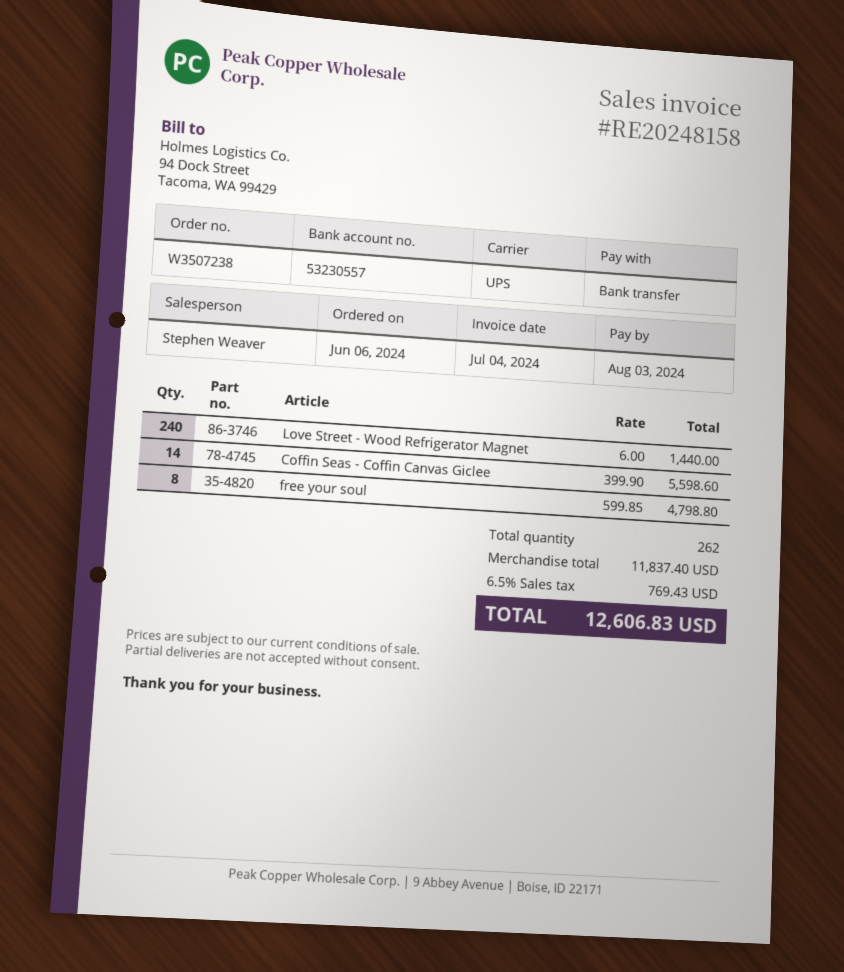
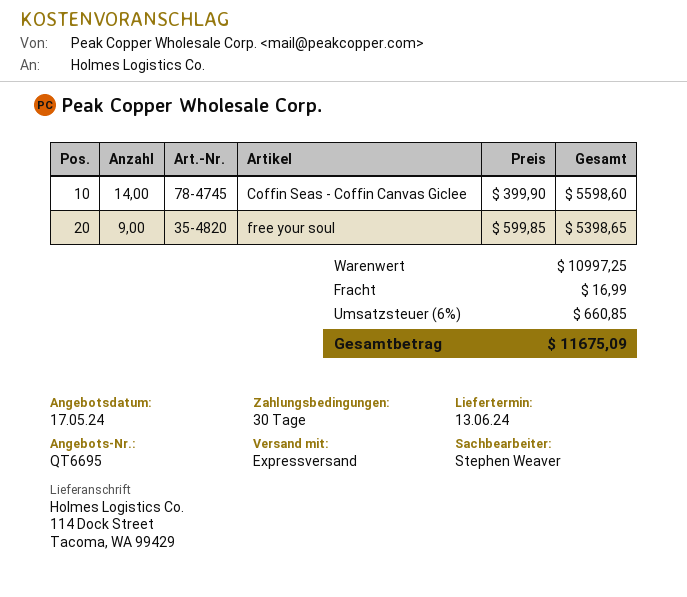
shipping method: UPS -> express
Love Street - Wood Refrigerator Magnet: 240 x 6.00 = 1440.00 -> none
free your soul: 8 x 599.85 = 4798.80 -> 9 x 599.85 = 5398.65
subtotal: 11837.40 -> 10997.25
shipping: none -> 16.99
tax: 6.5% = 769.43 -> 6% = 660.85
total: 12606.83 -> 11675.09

